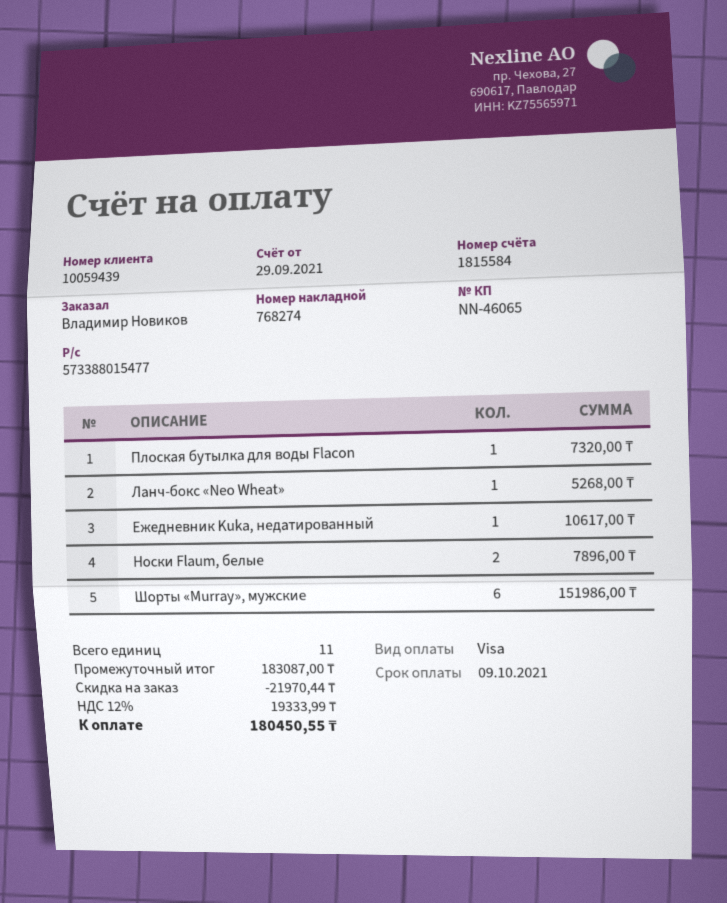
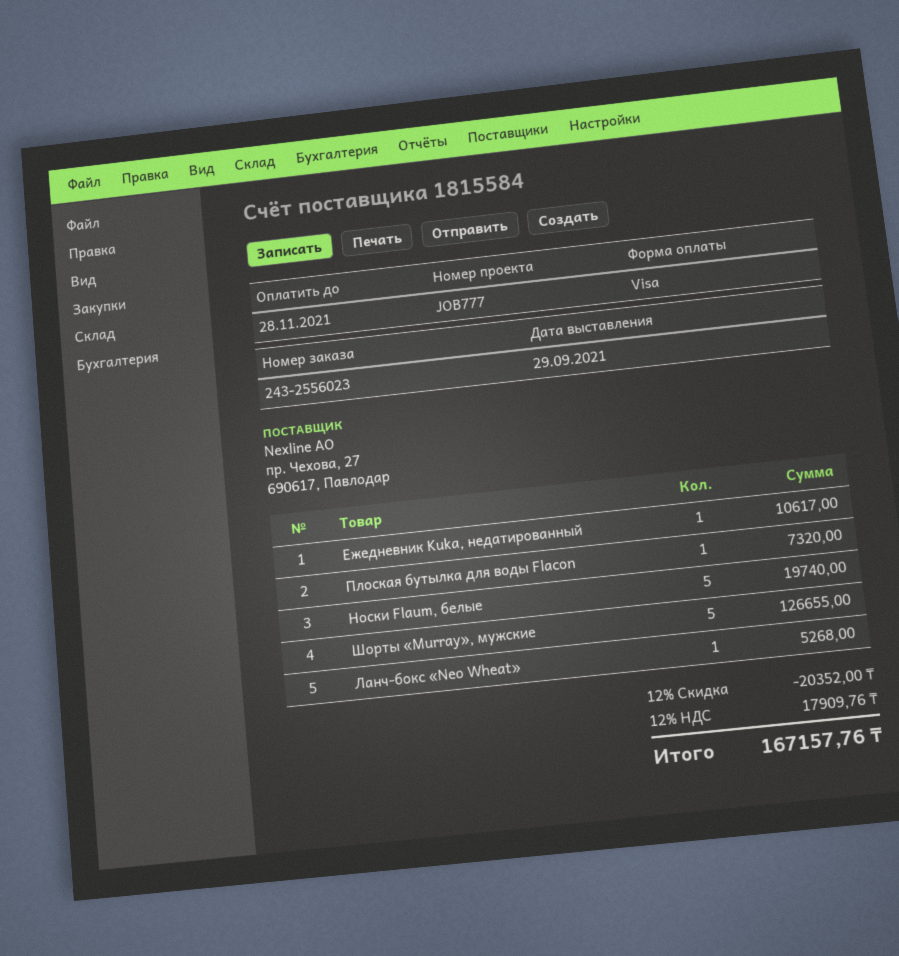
due date: 2021-10-09 -> 2021-11-28
Носки Flaum, белые: 2 for 7896.00 -> 5 for 19740.00
Шорты «Murray», мужские: 6 for 151986.00 -> 5 for 126655.00
discount: 21970.44 -> 20352.00
tax: 12% = 19333.99 -> 12% = 17909.76
total: 180450.55 -> 167157.76

